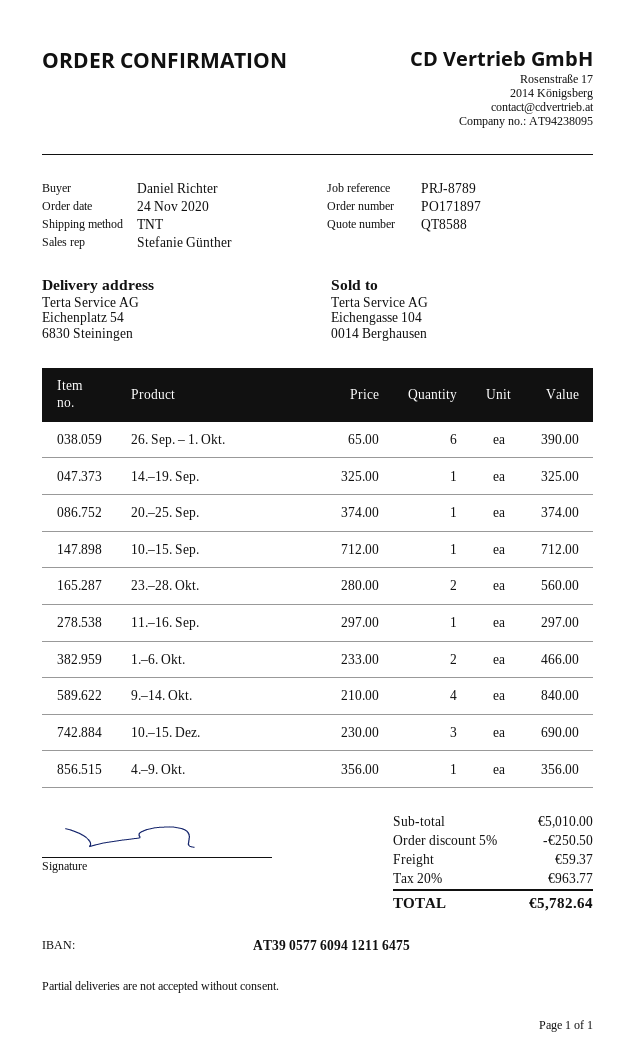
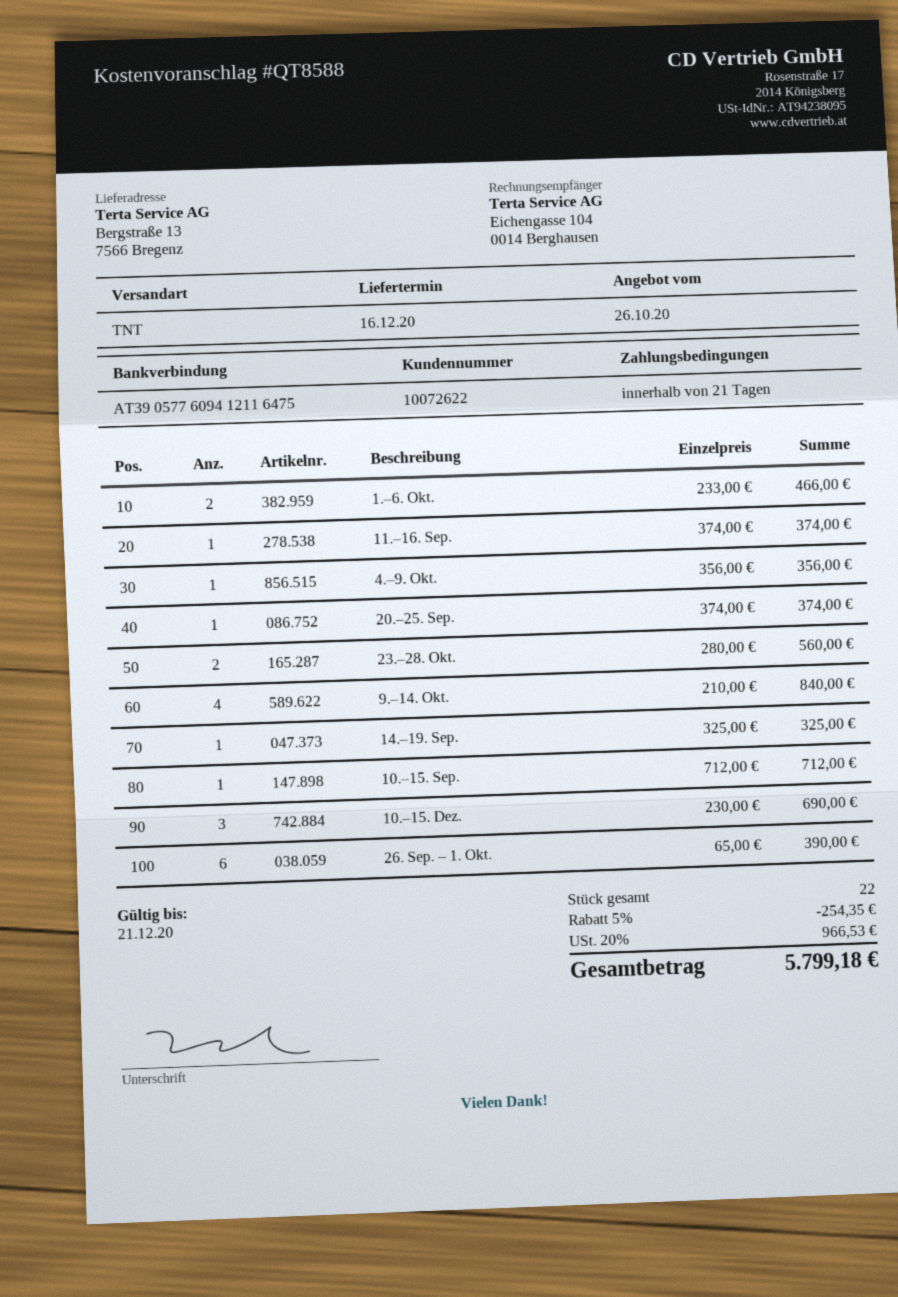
ship to: Eichenplatz 54, 6830 Steiningen -> Bergstraße 13, 7566 Bregenz
11.–16. Sep.: 1 x 297.00 = 297.00 -> 1 x 374.00 = 374.00
discount: 5% = 250.50 -> 5% = 254.35
shipping: 59.37 -> none
tax: 20% = 963.77 -> 20% = 966.53
total: 5782.64 -> 5799.18

